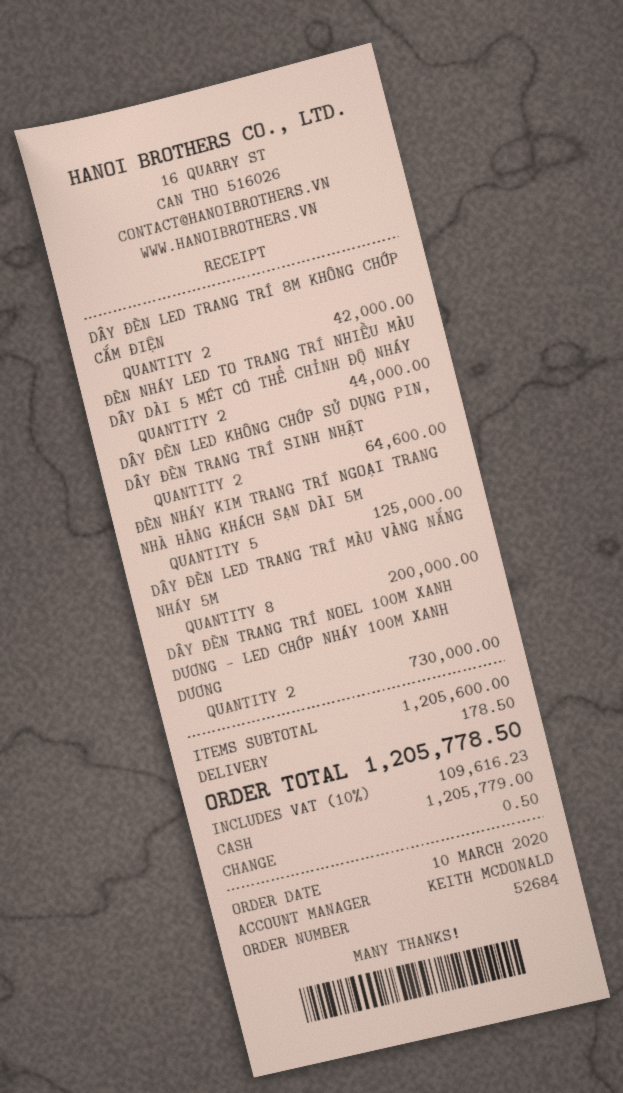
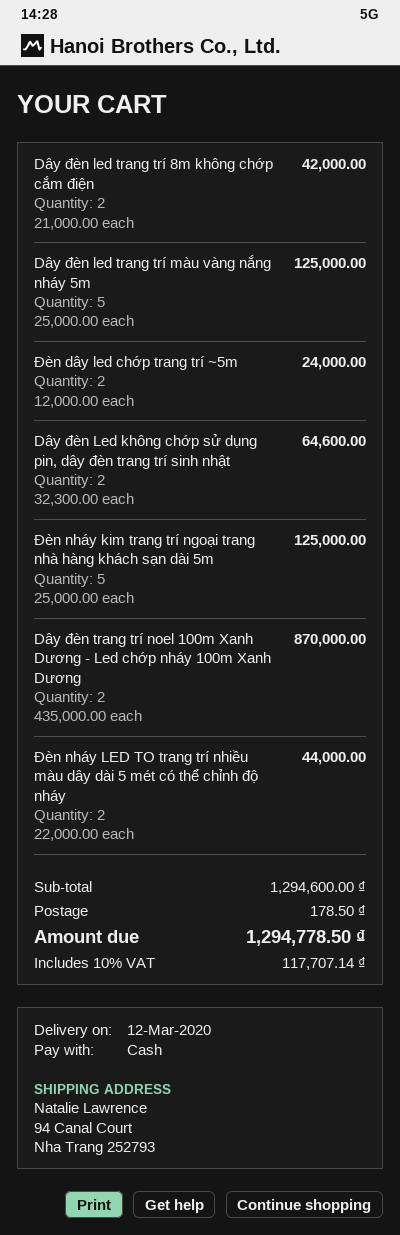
DÂY ĐÈN LED TRANG TRÍ MÀU VÀNG NẮNG NHÁY 5M: 8 for 200000.00 -> 5 for 125000.00
DÂY ĐÈN TRANG TRÍ NOEL 100M XANH DƯƠNG - LED CHỚP NHÁY 100M XANH DƯƠNG: 2 for 730000.00 -> 2 for 870000.00
Đèn dây led chớp trang trí ~5m: none -> 2 for 24000.00
subtotal: 1205600.00 -> 1294600.00
tax: 10% = 109616.23 -> 10% = 117707.14
total: 1205778.50 -> 1294778.50

